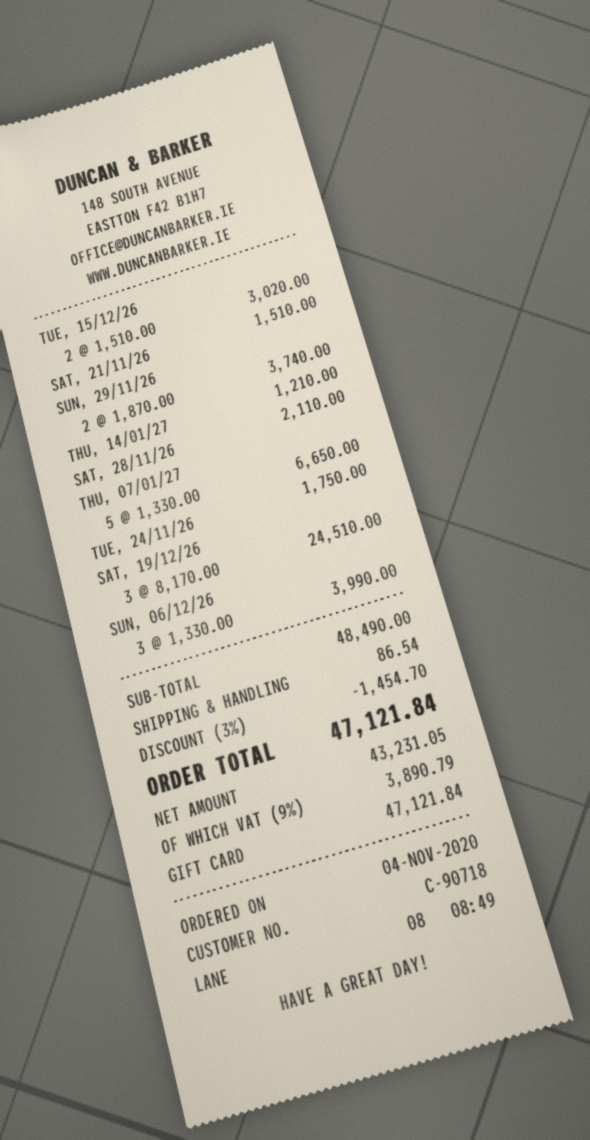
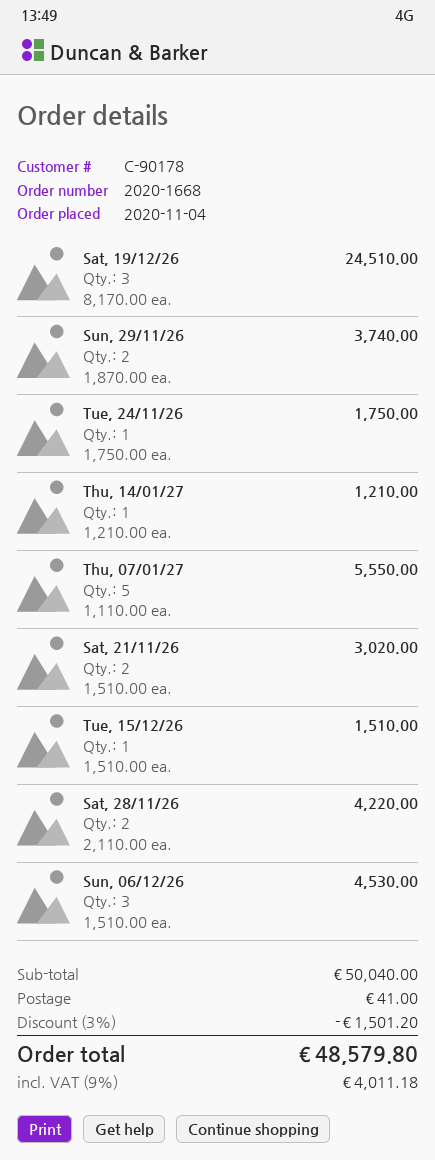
customer number: C-90718 -> C-90178
TUE, 15/12/26: 2 x 1510.00 = 3020.00 -> 1 x 1510.00 = 1510.00
SAT, 21/11/26: 1 x 1510.00 = 1510.00 -> 2 x 1510.00 = 3020.00
SAT, 28/11/26: 1 x 2110.00 = 2110.00 -> 2 x 2110.00 = 4220.00
THU, 07/01/27: 5 x 1330.00 = 6650.00 -> 5 x 1110.00 = 5550.00
SUN, 06/12/26: 3 x 1330.00 = 3990.00 -> 3 x 1510.00 = 4530.00
subtotal: 48490.00 -> 50040.00
discount: 3% = 1454.70 -> 3% = 1501.20
shipping: 86.54 -> 41.00
tax: 9% = 3890.79 -> 9% = 4011.18
total: 47121.84 -> 48579.80

